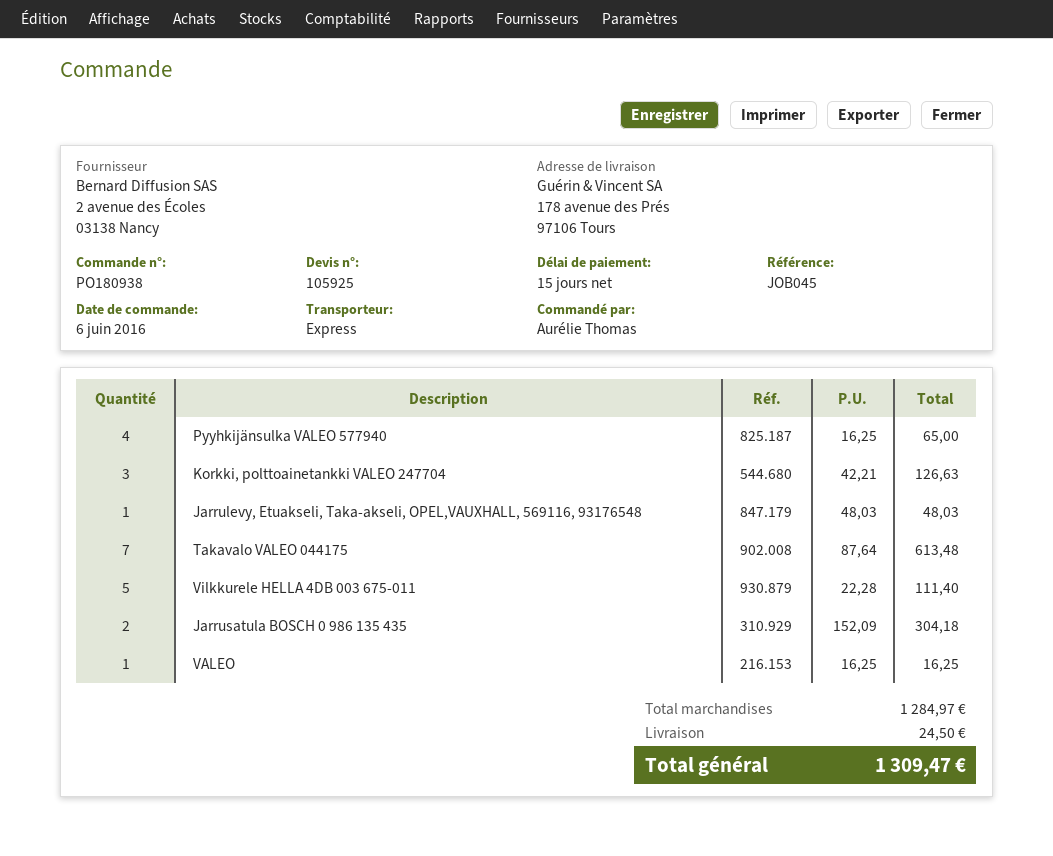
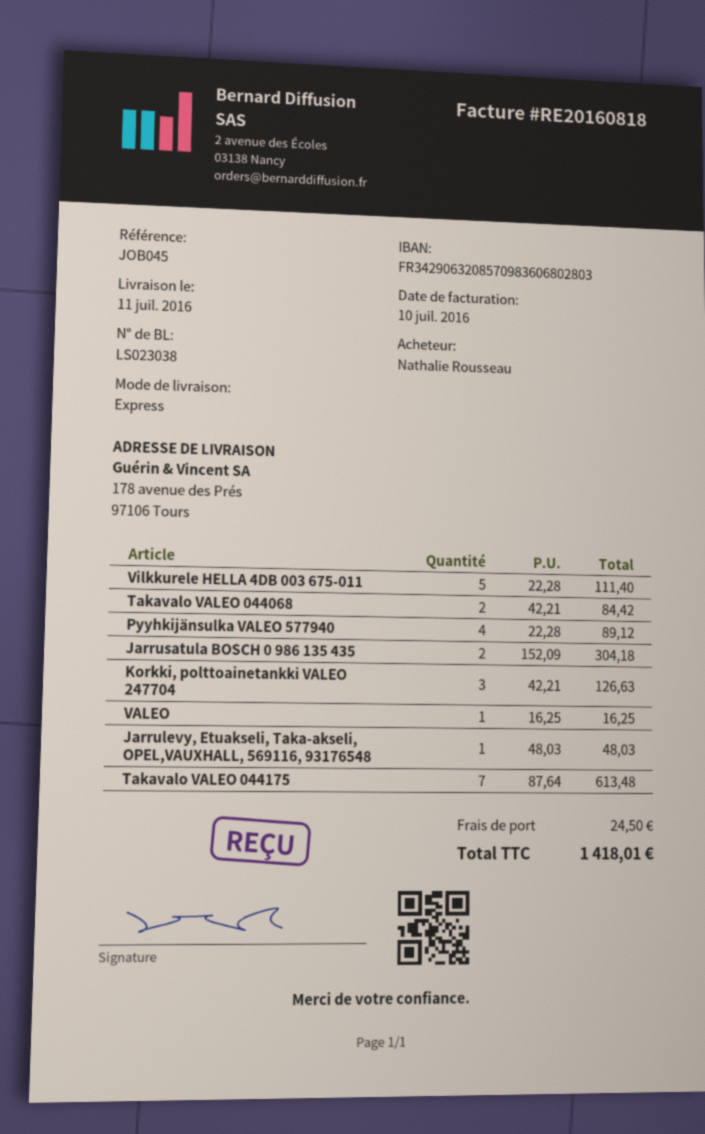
ordered by: Aurélie Thomas -> Nathalie Rousseau
Pyyhkijänsulka VALEO 577940: 4 x 16.25 = 65.00 -> 4 x 22.28 = 89.12
Takavalo VALEO 044068: none -> 2 x 42.21 = 84.42
total: 1309.47 -> 1418.01

